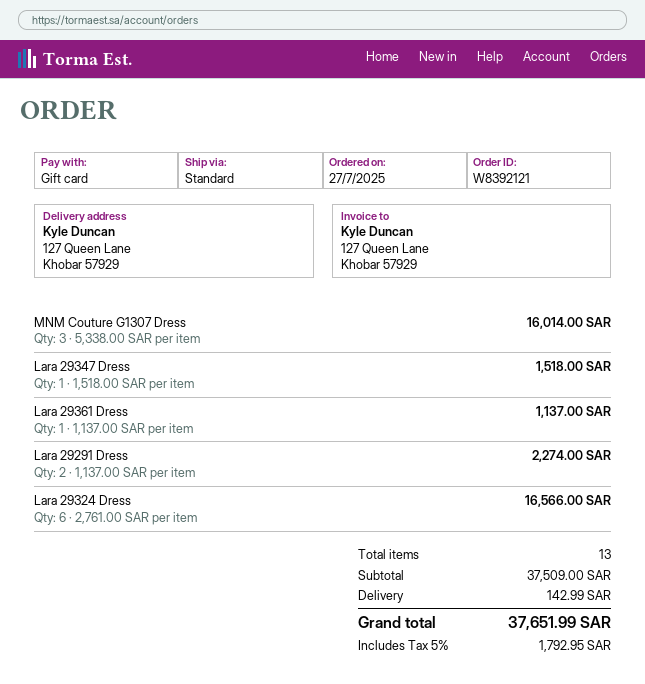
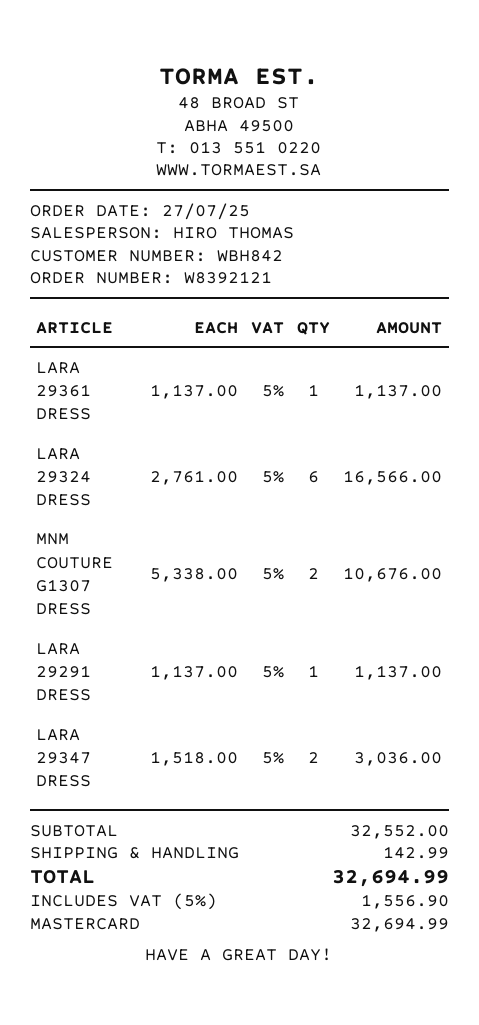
payment method: gift card -> Mastercard
MNM Couture G1307 Dress: 3 x 5338.00 = 16014.00 -> 2 x 5338.00 = 10676.00
Lara 29347 Dress: 1 x 1518.00 = 1518.00 -> 2 x 1518.00 = 3036.00
Lara 29291 Dress: 2 x 1137.00 = 2274.00 -> 1 x 1137.00 = 1137.00
subtotal: 37509.00 -> 32552.00
tax: 5% = 1792.95 -> 5% = 1556.90
total: 37651.99 -> 32694.99

